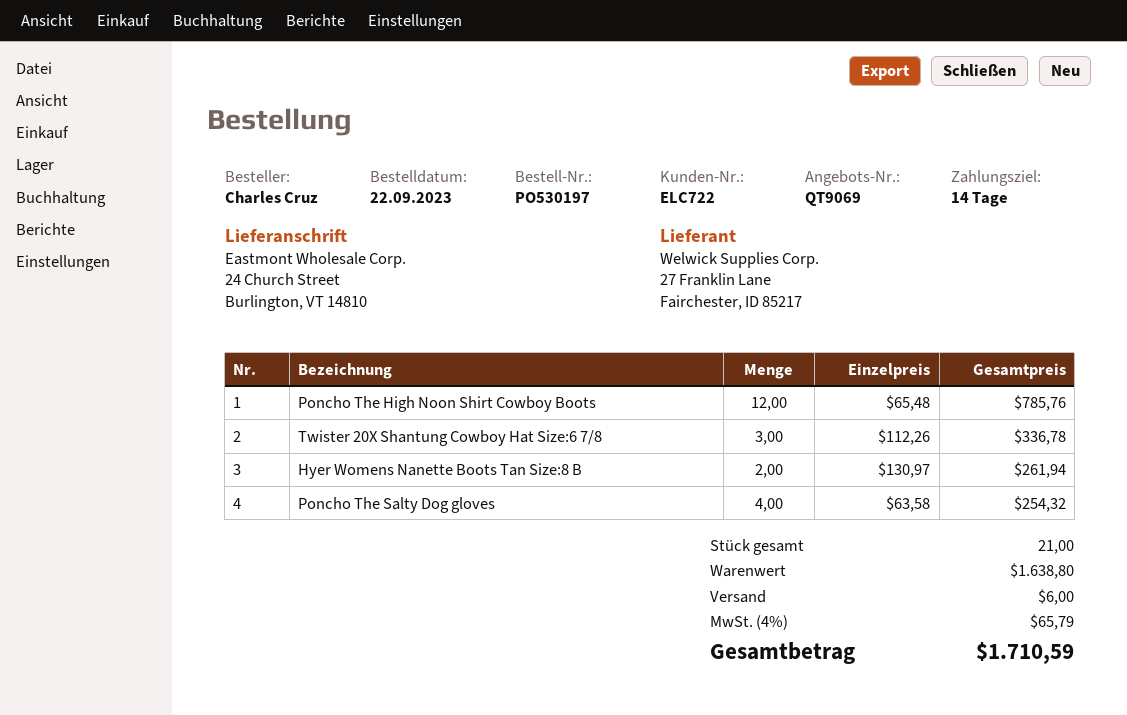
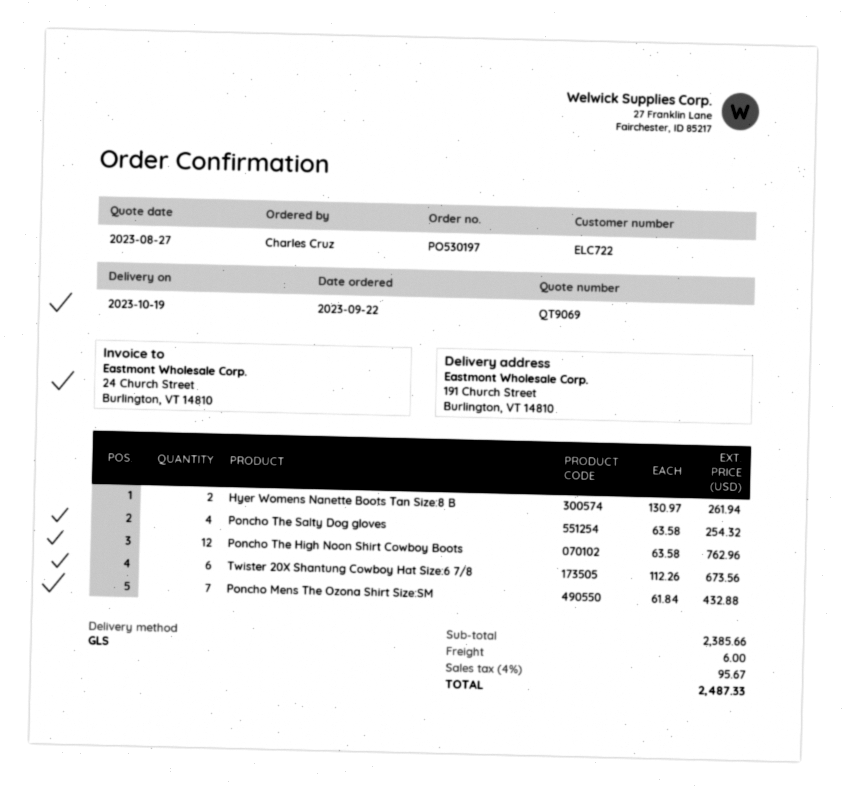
ship to: 24 Church Street, Burlington, VT 14810 -> 191 Church Street, Burlington, VT 14810
Poncho The High Noon Shirt Cowboy Boots: 12 x 65.48 = 785.76 -> 12 x 63.58 = 762.96
Twister 20X Shantung Cowboy Hat Size:6 7/8: 3 x 112.26 = 336.78 -> 6 x 112.26 = 673.56
Poncho Mens The Ozona Shirt Size:SM: none -> 7 x 61.84 = 432.88
subtotal: 1638.80 -> 2385.66
tax: 4% = 65.79 -> 4% = 95.67
total: 1710.59 -> 2487.33

